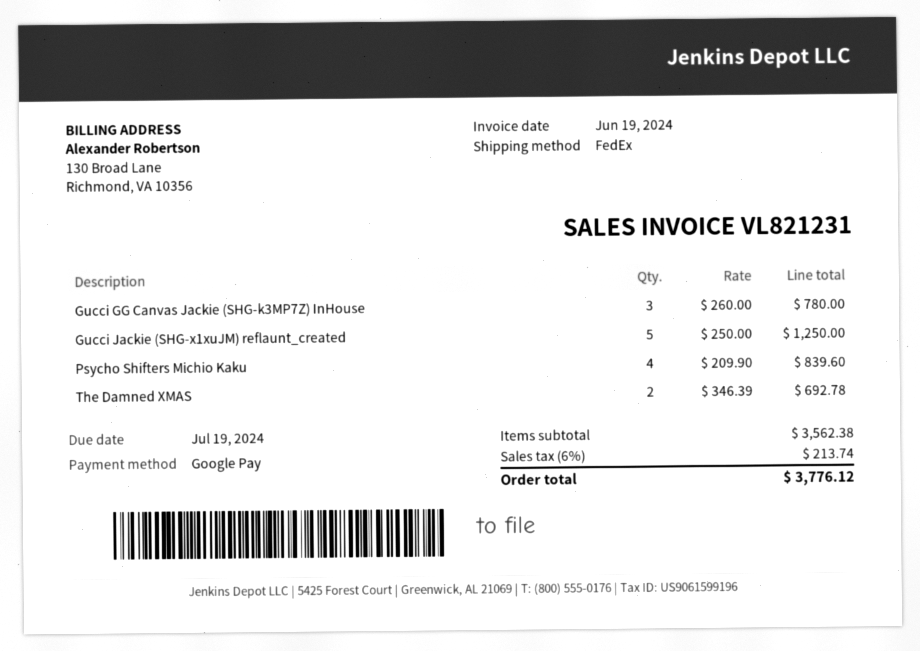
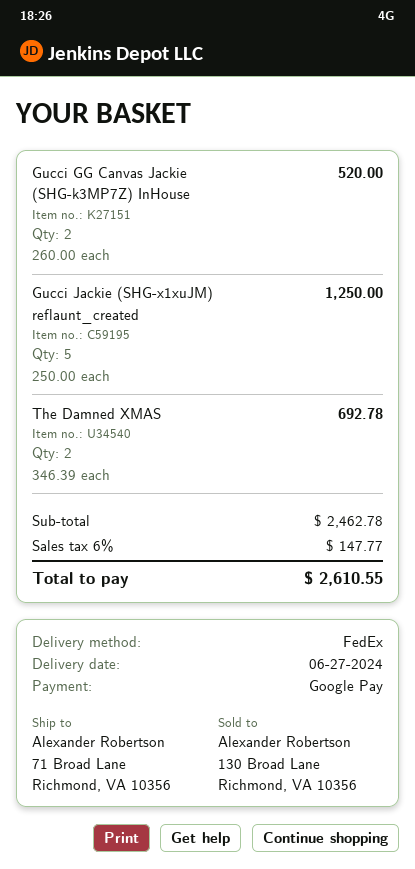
Gucci GG Canvas Jackie (SHG-k3MP7Z) InHouse: 3 x 260.00 = 780.00 -> 2 x 260.00 = 520.00
Psycho Shifters Michio Kaku: 4 x 209.90 = 839.60 -> none
subtotal: 3562.38 -> 2462.78
tax: 6% = 213.74 -> 6% = 147.77
total: 3776.12 -> 2610.55

